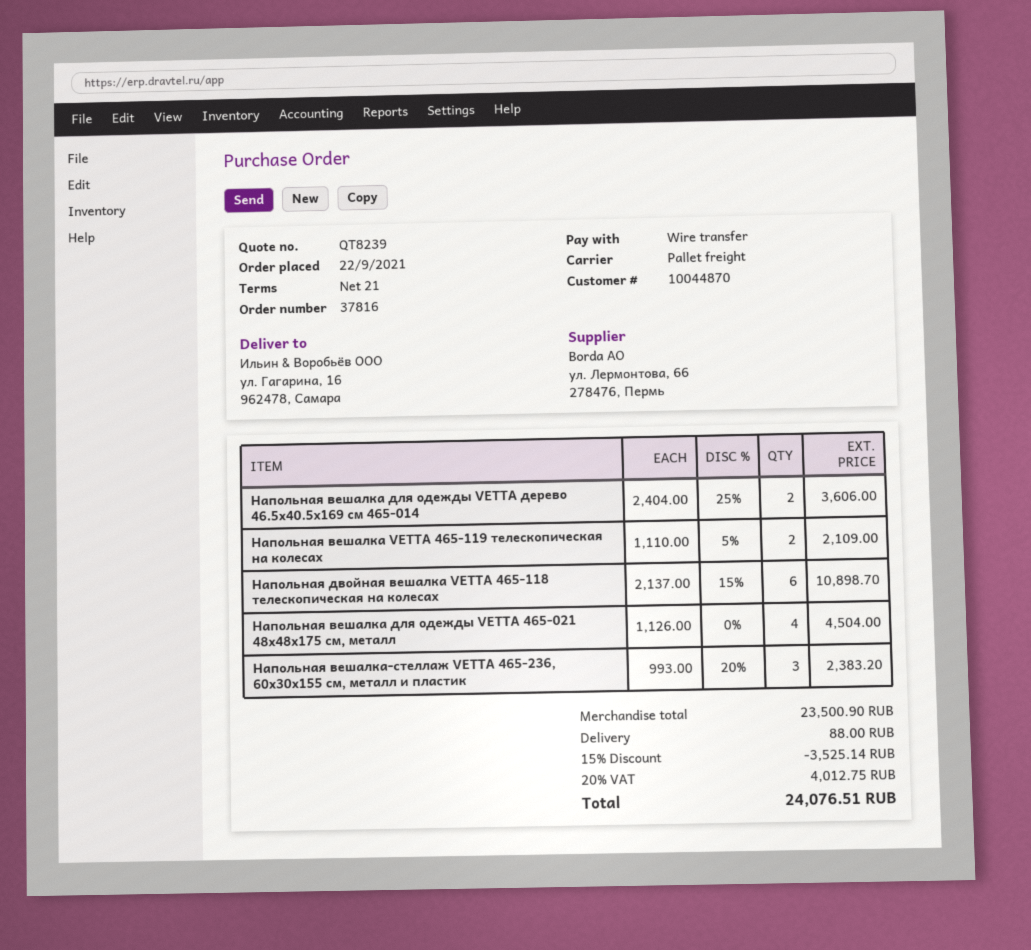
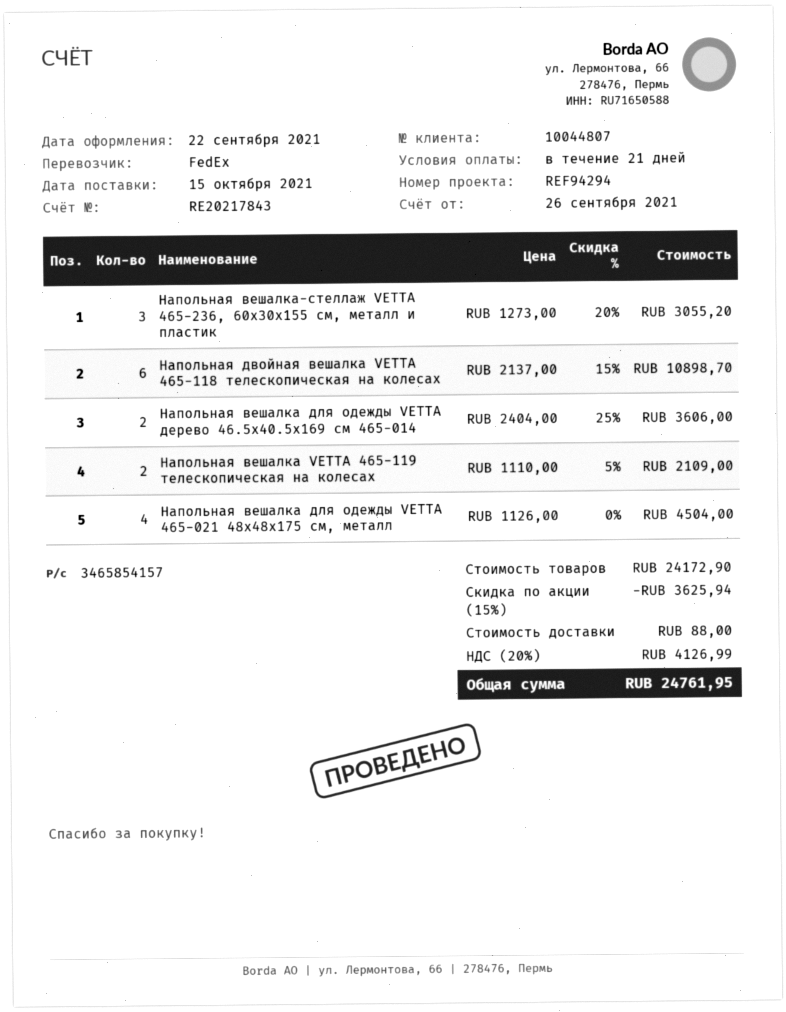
customer number: 10044870 -> 10044807
shipping method: pallet freight -> FedEx
Напольная вешалка-стеллаж VETTA 465-236, 60х30х155 см, металл и пластик: 3 x 993.00 - 20% = 2383.20 -> 3 x 1273.00 - 20% = 3055.20
subtotal: 23500.90 -> 24172.90
discount: 15% = 3525.14 -> 15% = 3625.94
tax: 20% = 4012.75 -> 20% = 4126.99
total: 24076.51 -> 24761.95

